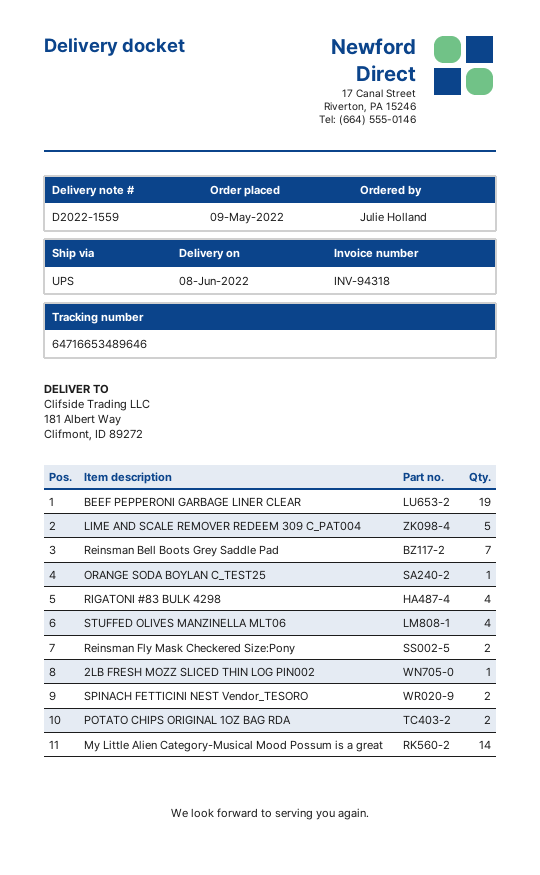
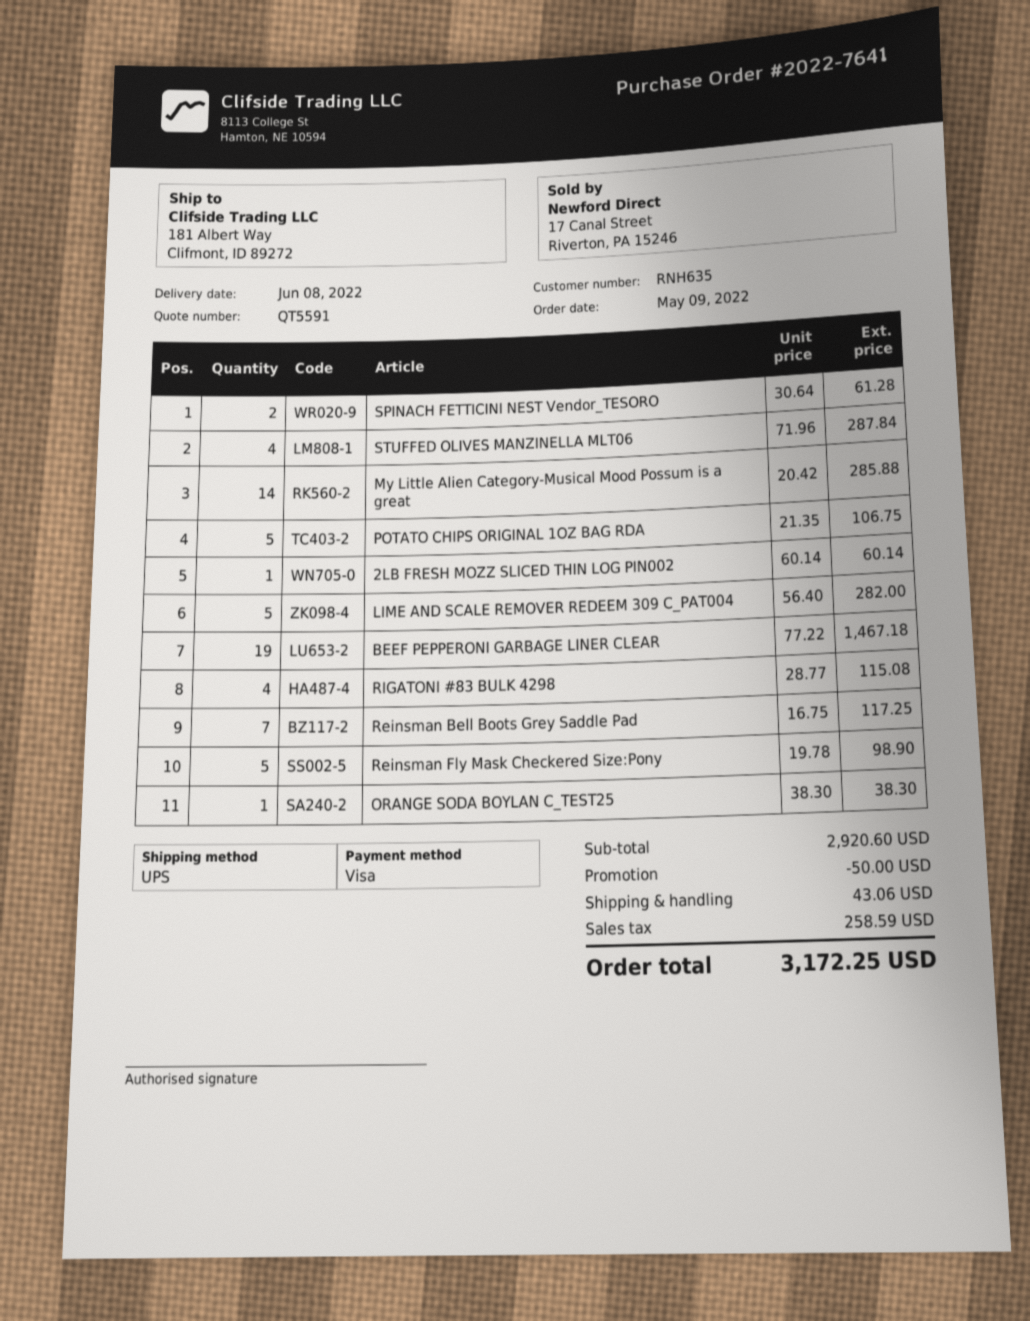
Reinsman Fly Mask Checkered Size:Pony: 2 -> 5
POTATO CHIPS ORIGINAL 1OZ BAG RDA: 2 -> 5

